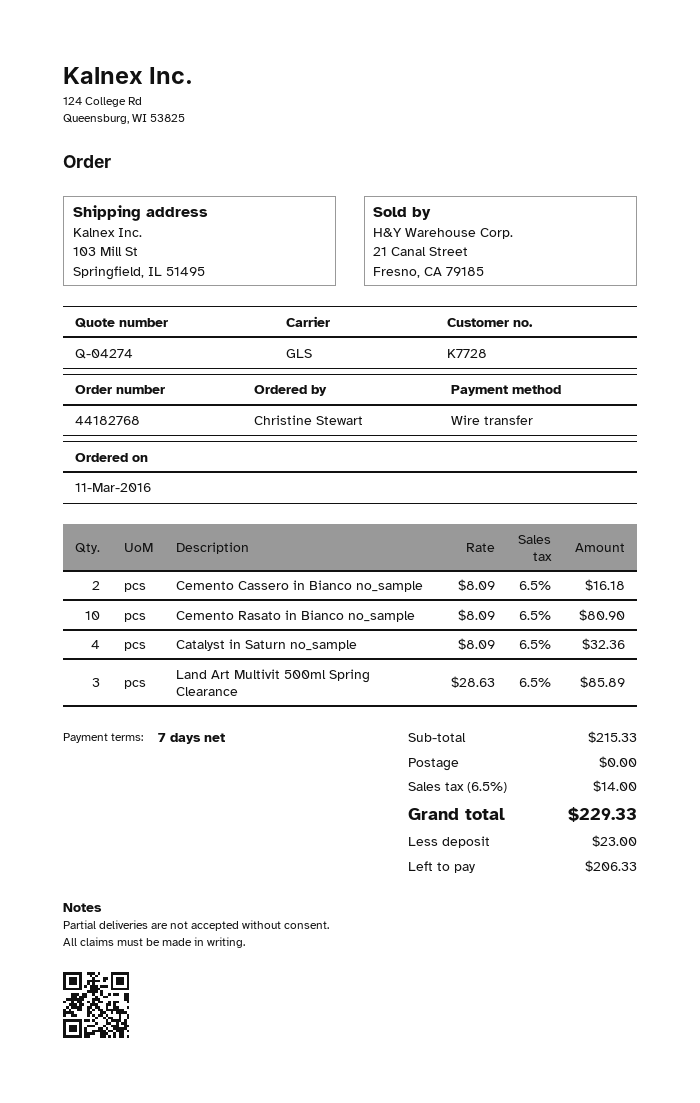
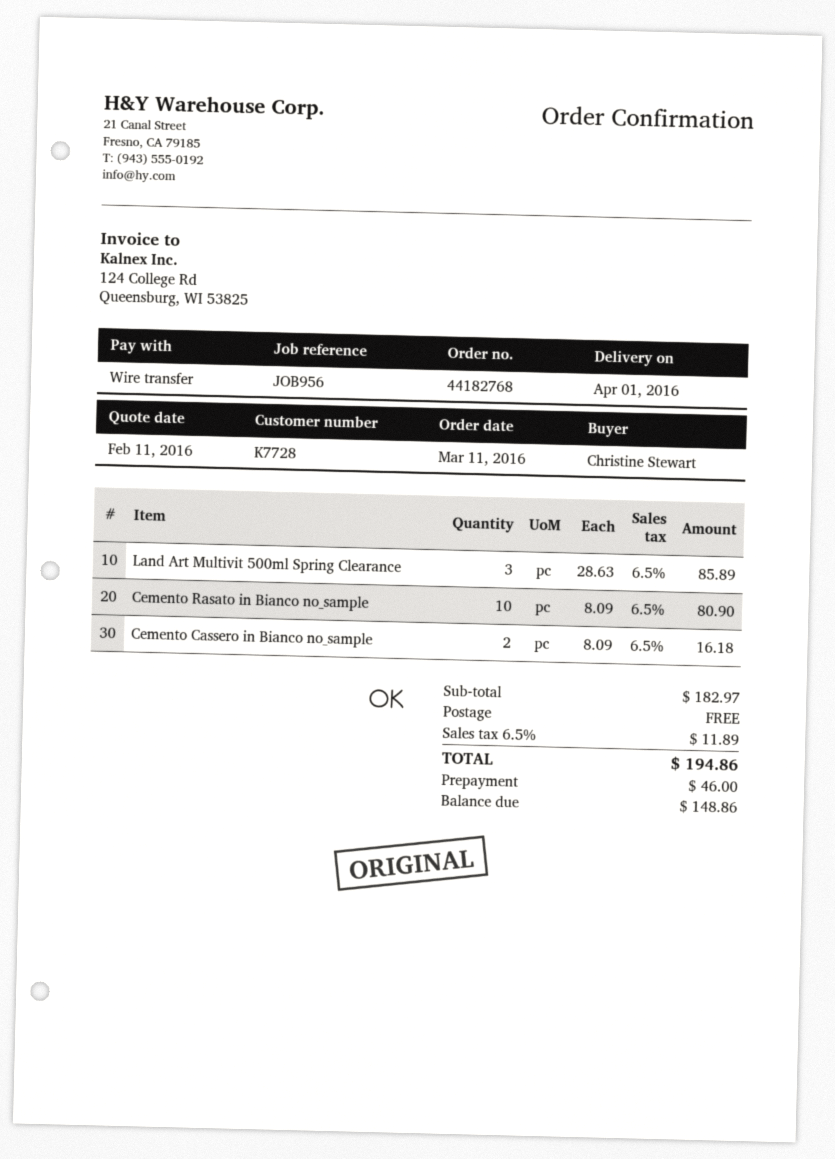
Catalyst in Saturn no_sample: 4 x 8.09 = 32.36 -> none
subtotal: 215.33 -> 182.97
tax: 6.5% = 14.00 -> 6.5% = 11.89
total: 229.33 -> 194.86
deposit: 23.00 -> 46.00
balance: 206.33 -> 148.86

